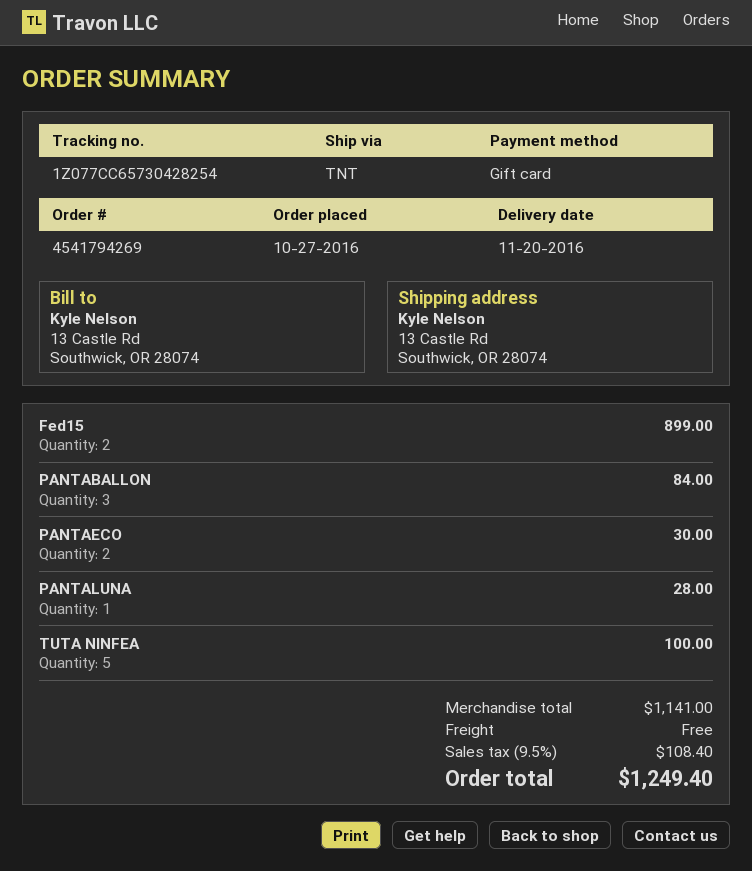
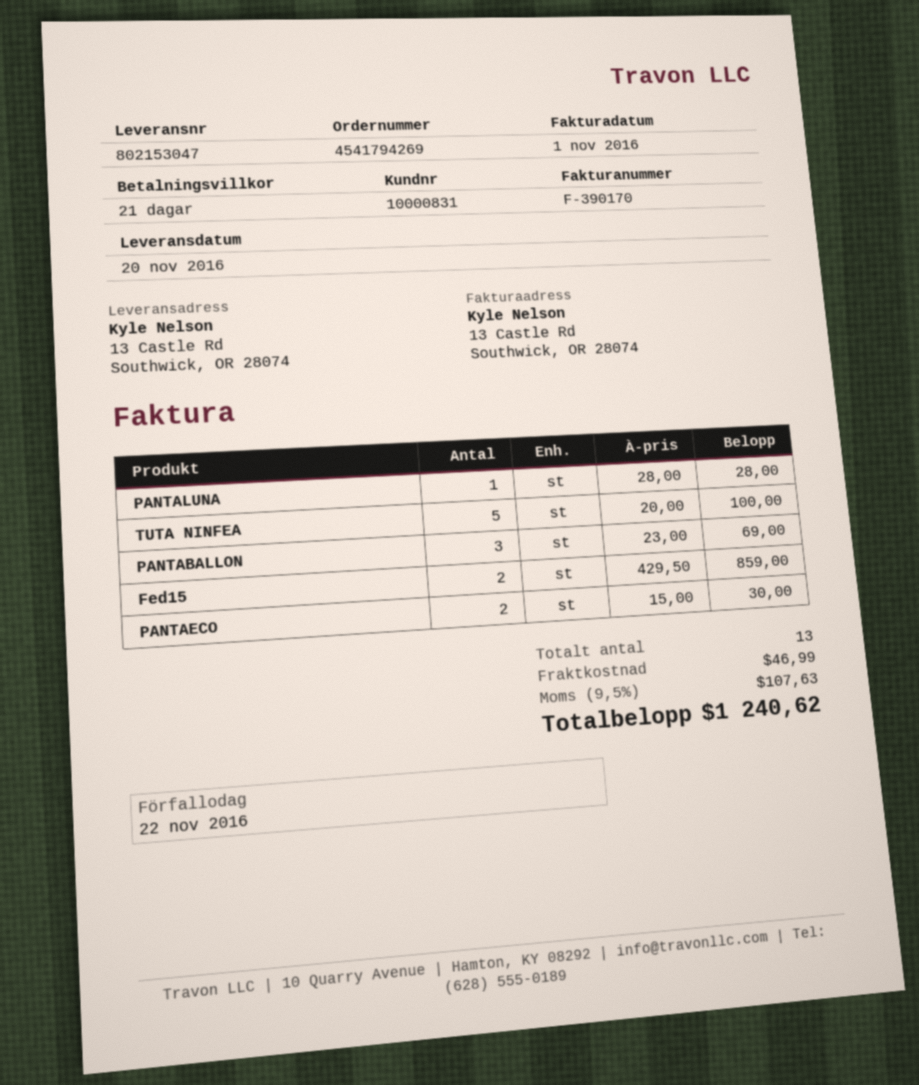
Fed15: 2 for 899.00 -> 2 for 859.00
PANTABALLON: 3 for 84.00 -> 3 for 69.00
shipping: 0.00 -> 46.99
tax: 9.5% = 108.40 -> 9.5% = 107.63
total: 1249.40 -> 1240.62

